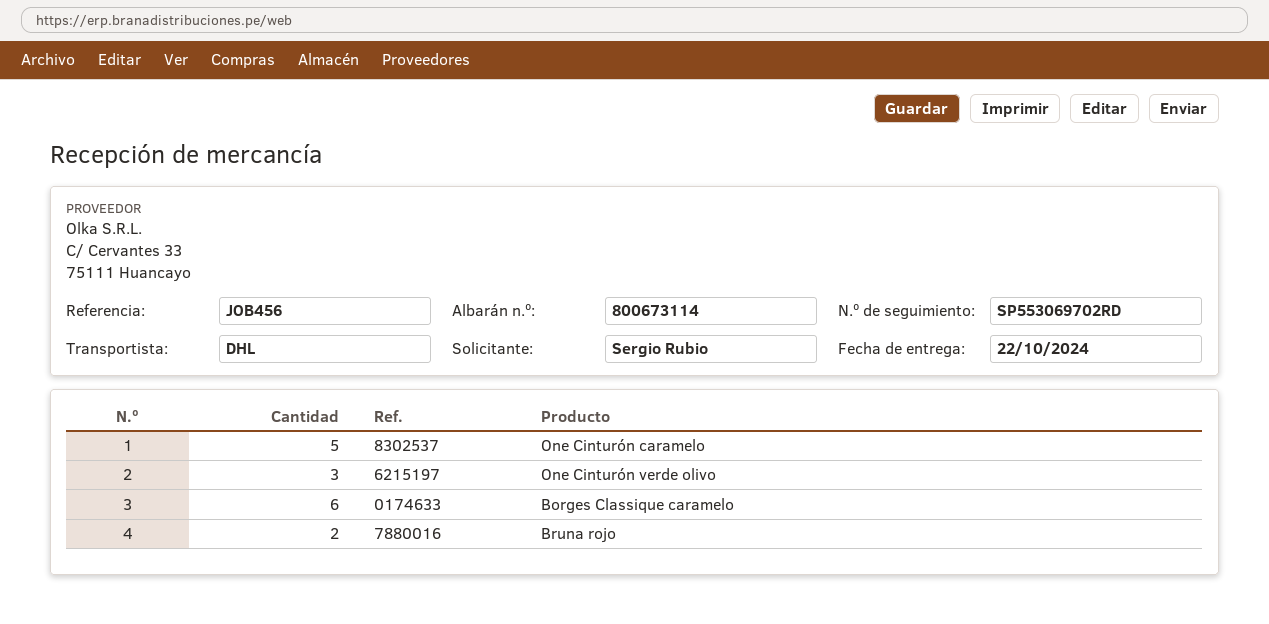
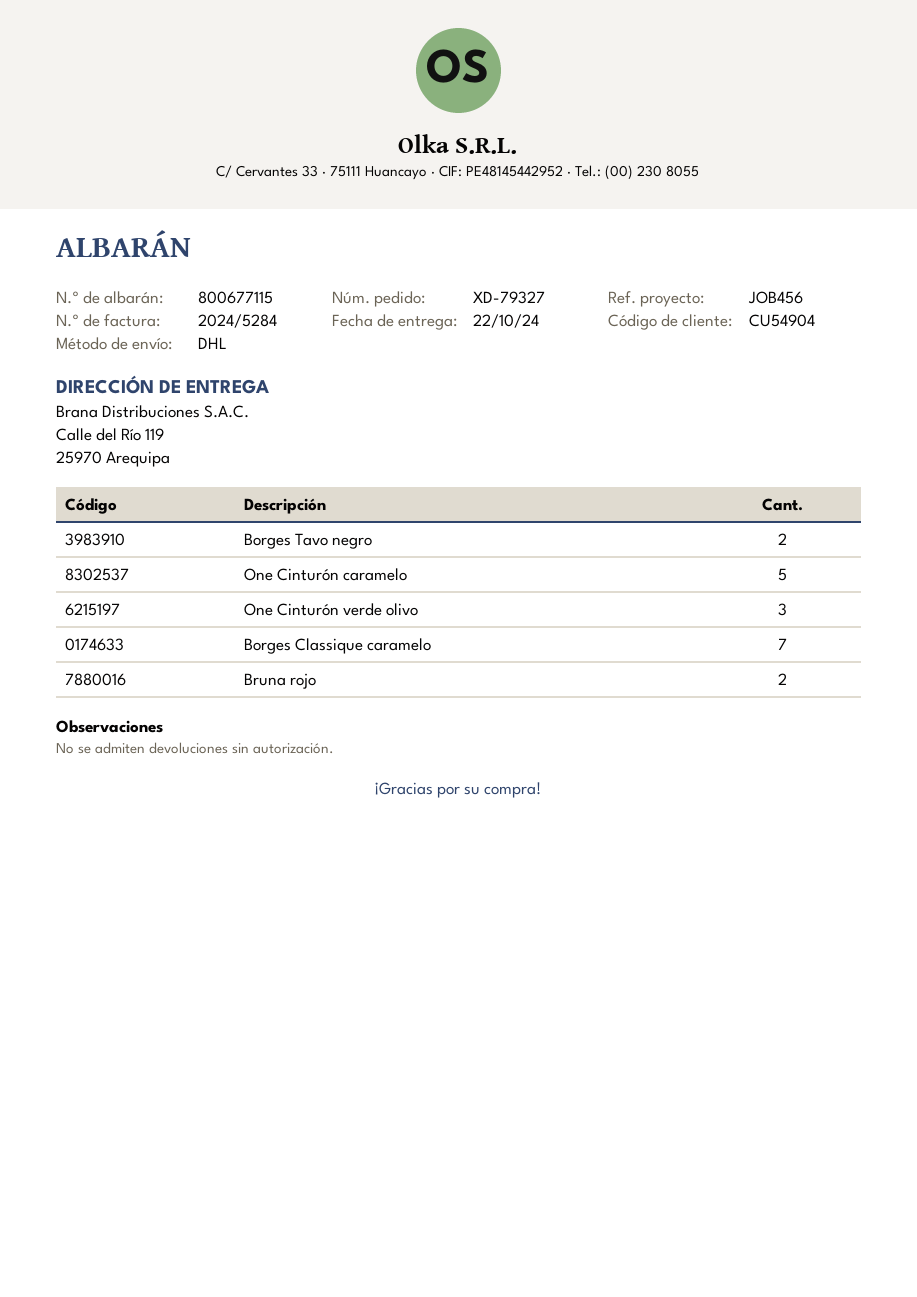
delivery note number: 800673114 -> 800677115
Borges Classique caramelo: 6 -> 7
Borges Tavo negro: none -> 2

